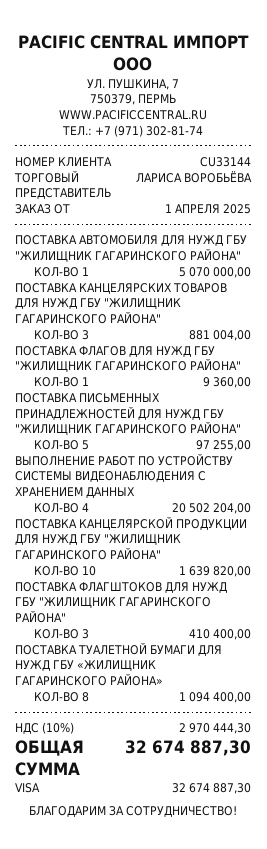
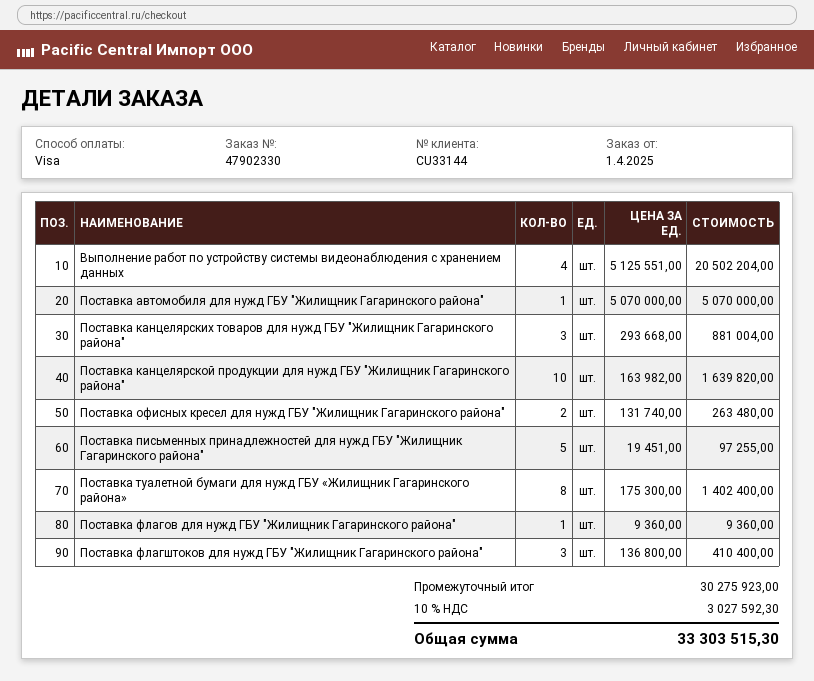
ПОСТАВКА ТУАЛЕТНОЙ БУМАГИ ДЛЯ НУЖД ГБУ «ЖИЛИЩНИК ГАГАРИНСКОГО РАЙОНА»: 8 for 1094400.00 -> 8 for 1402400.00
Поставка офисных кресел для нужд ГБУ "Жилищник Гагаринского района": none -> 2 for 263480.00
tax: 10% = 2970444.30 -> 10% = 3027592.30
total: 32674887.30 -> 33303515.30

